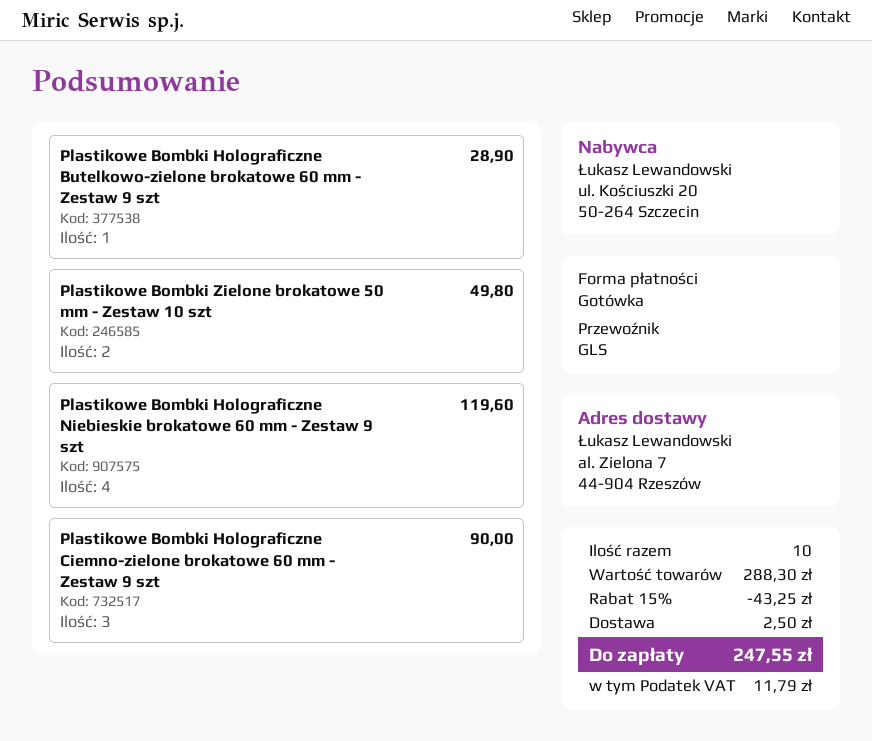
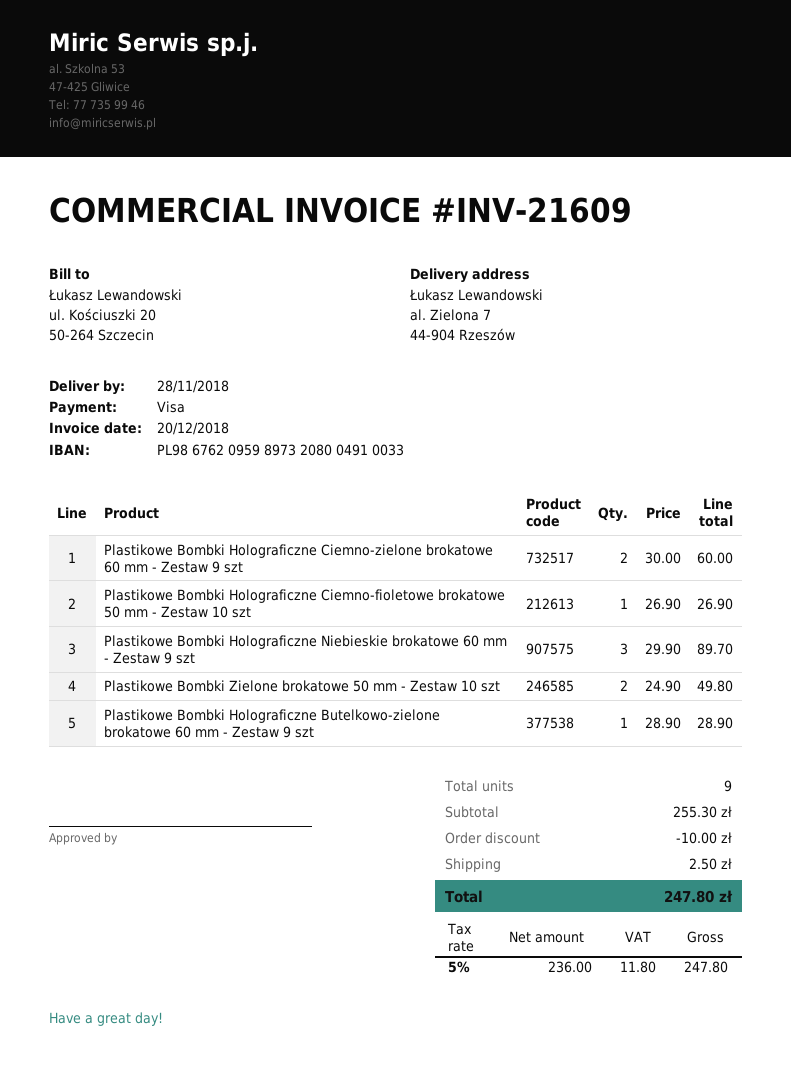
payment method: cash -> Visa
Plastikowe Bombki Holograficzne Niebieskie brokatowe 60 mm - Zestaw 9 szt: 4 for 119.60 -> 3 for 89.70
Plastikowe Bombki Holograficzne Ciemno-zielone brokatowe 60 mm - Zestaw 9 szt: 3 for 90.00 -> 2 for 60.00
Plastikowe Bombki Holograficzne Ciemno-fioletowe brokatowe 50 mm - Zestaw 10 szt: none -> 1 for 26.90
total quantity: 10 -> 9
subtotal: 288.30 -> 255.30
discount: 43.25 -> 10.00
tax: 11.79 -> 11.80
total: 247.55 -> 247.80

